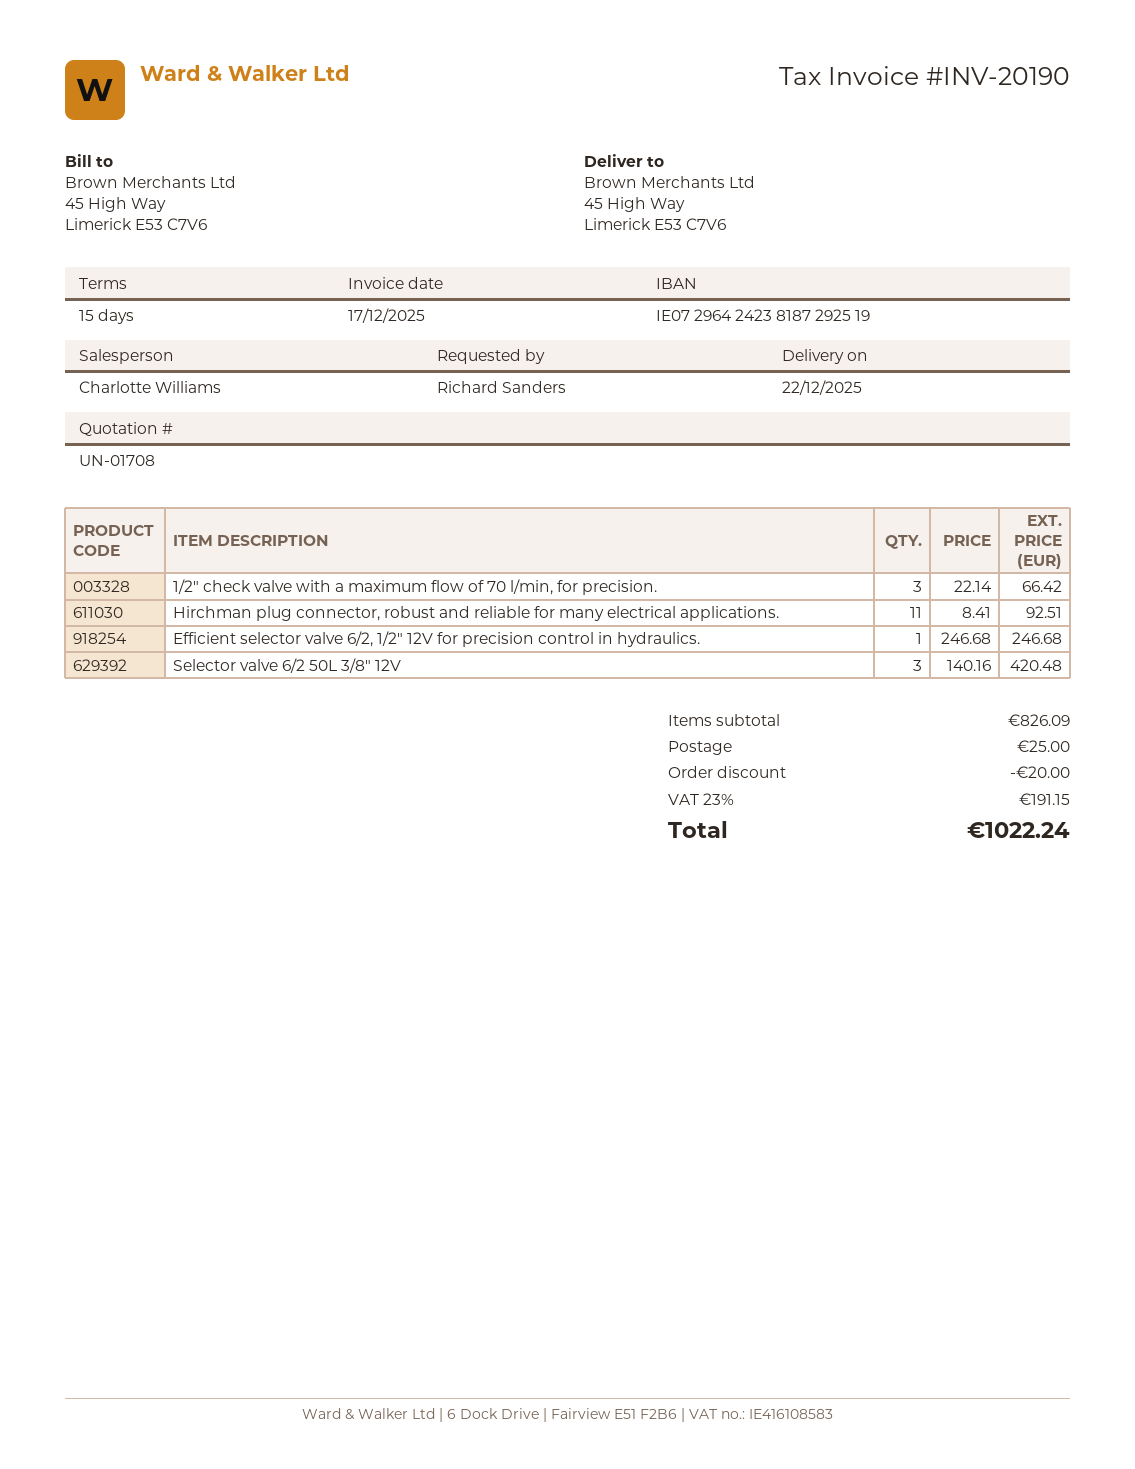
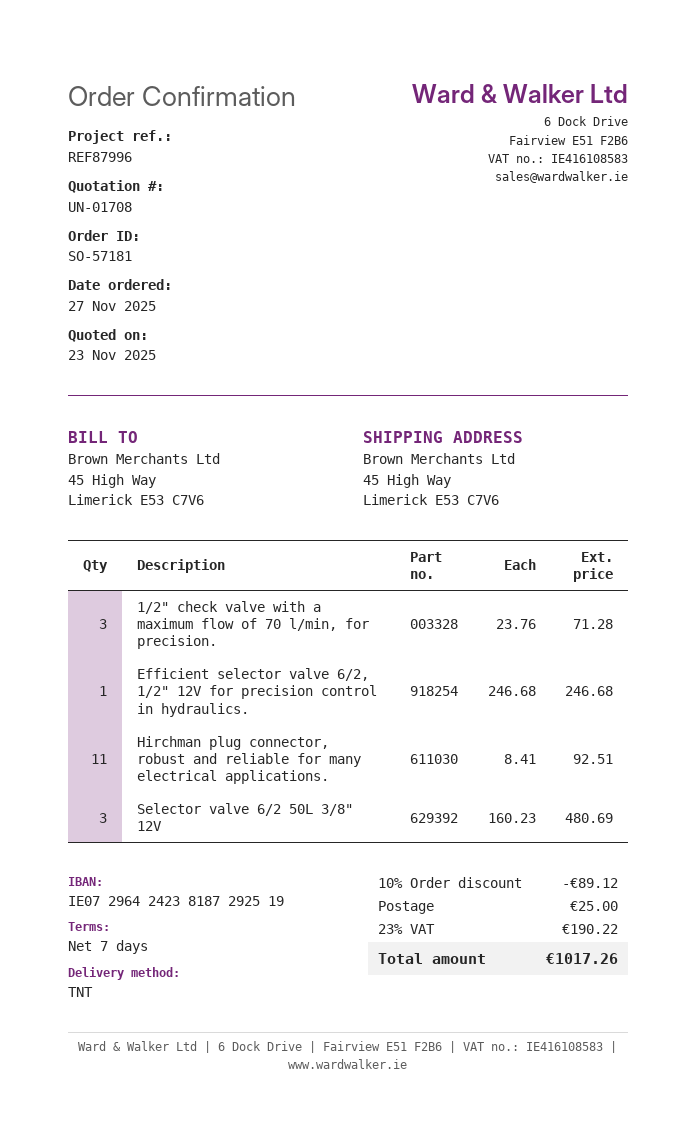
payment terms: 15 days -> 7 days
1/2" check valve with a maximum flow of 70 l/min, for precision.: 3 x 22.14 = 66.42 -> 3 x 23.76 = 71.28
Selector valve 6/2 50L 3/8" 12V: 3 x 140.16 = 420.48 -> 3 x 160.23 = 480.69
discount: 20.00 -> 89.12
tax: 23% = 191.15 -> 23% = 190.22
total: 1022.24 -> 1017.26

